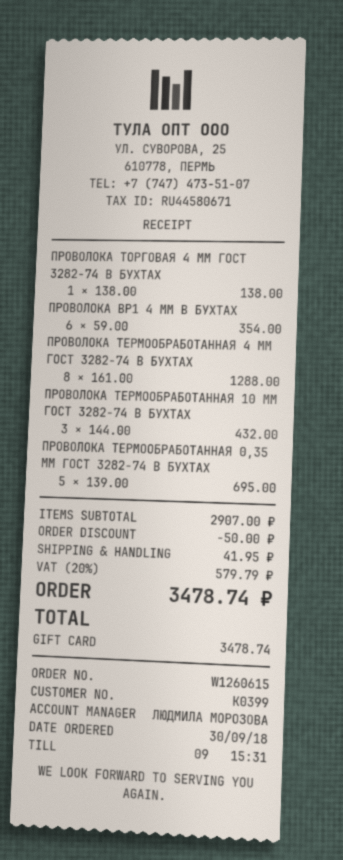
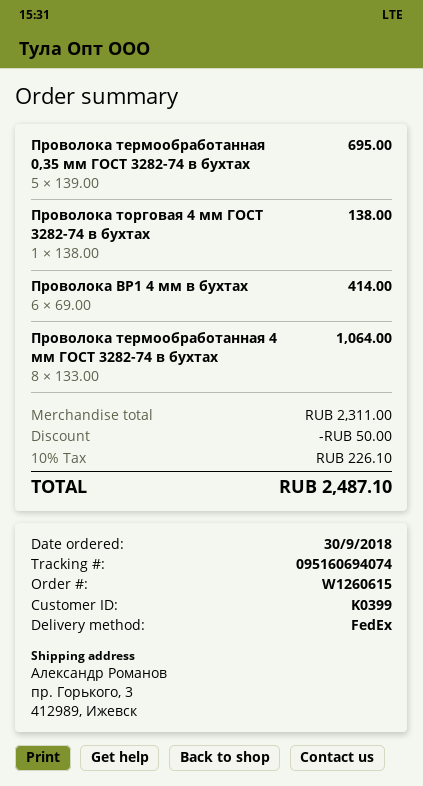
ПРОВОЛОКА ВР1 4 ММ В БУХТАХ: 6 x 59.00 = 354.00 -> 6 x 69.00 = 414.00
ПРОВОЛОКА ТЕРМООБРАБОТАННАЯ 4 ММ ГОСТ 3282-74 В БУХТАХ: 8 x 161.00 = 1288.00 -> 8 x 133.00 = 1064.00
ПРОВОЛОКА ТЕРМООБРАБОТАННАЯ 10 ММ ГОСТ 3282-74 В БУХТАХ: 3 x 144.00 = 432.00 -> none
subtotal: 2907.00 -> 2311.00
shipping: 41.95 -> none
tax: 20% = 579.79 -> 10% = 226.10
total: 3478.74 -> 2487.10

